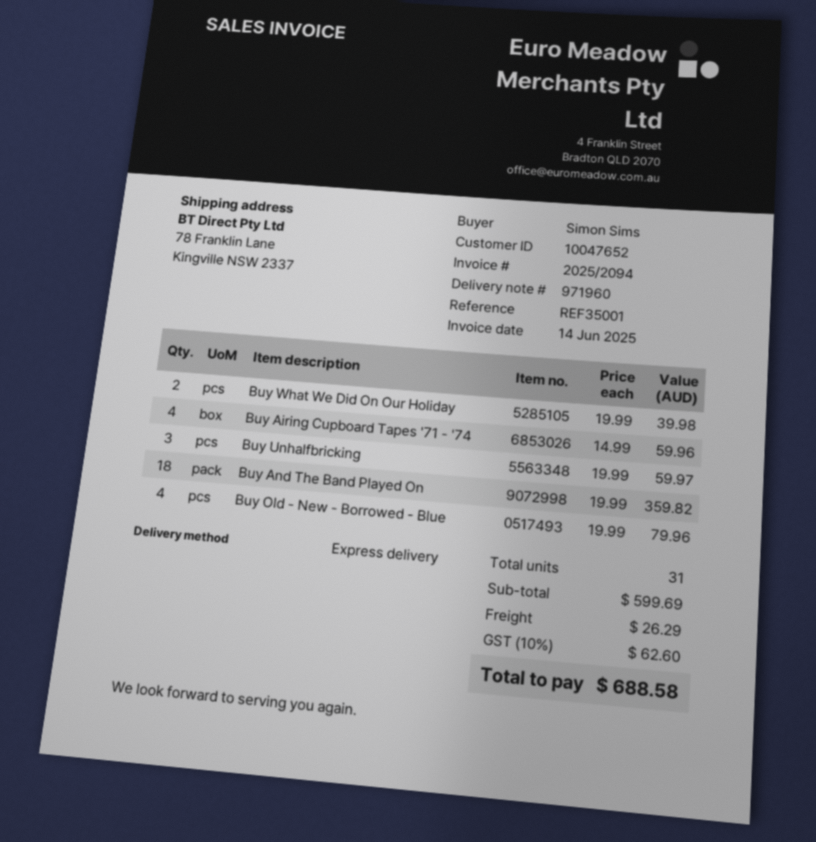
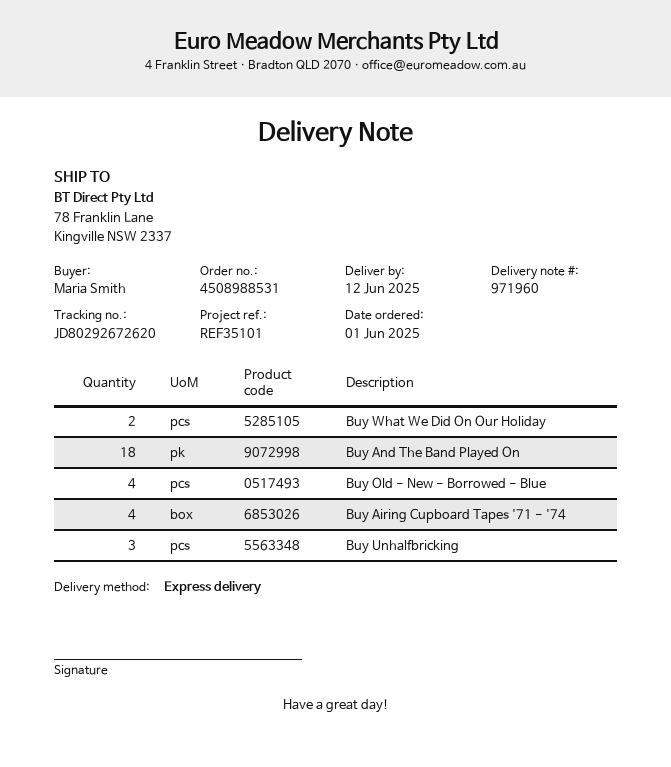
reference: REF35001 -> REF35101
ordered by: Simon Sims -> Maria Smith

